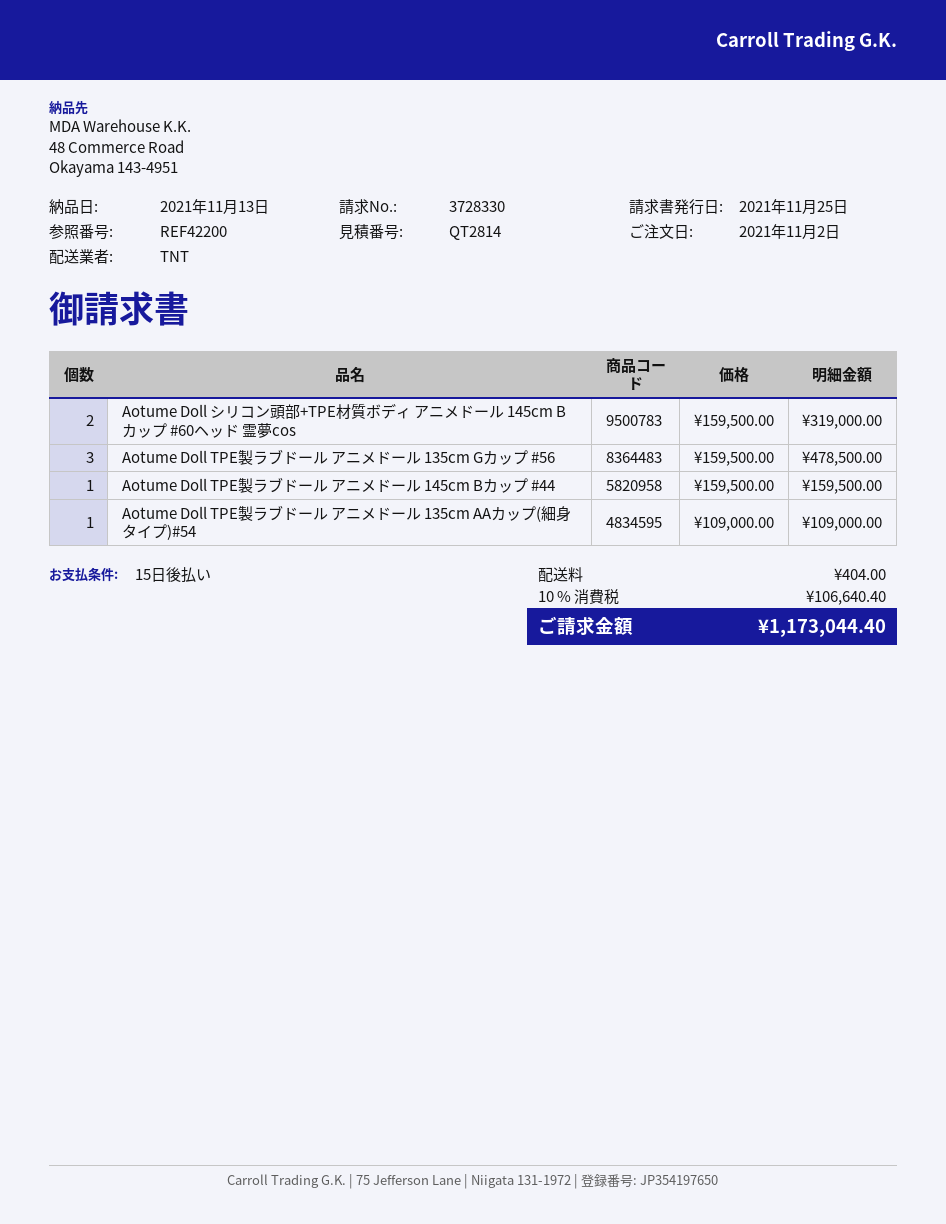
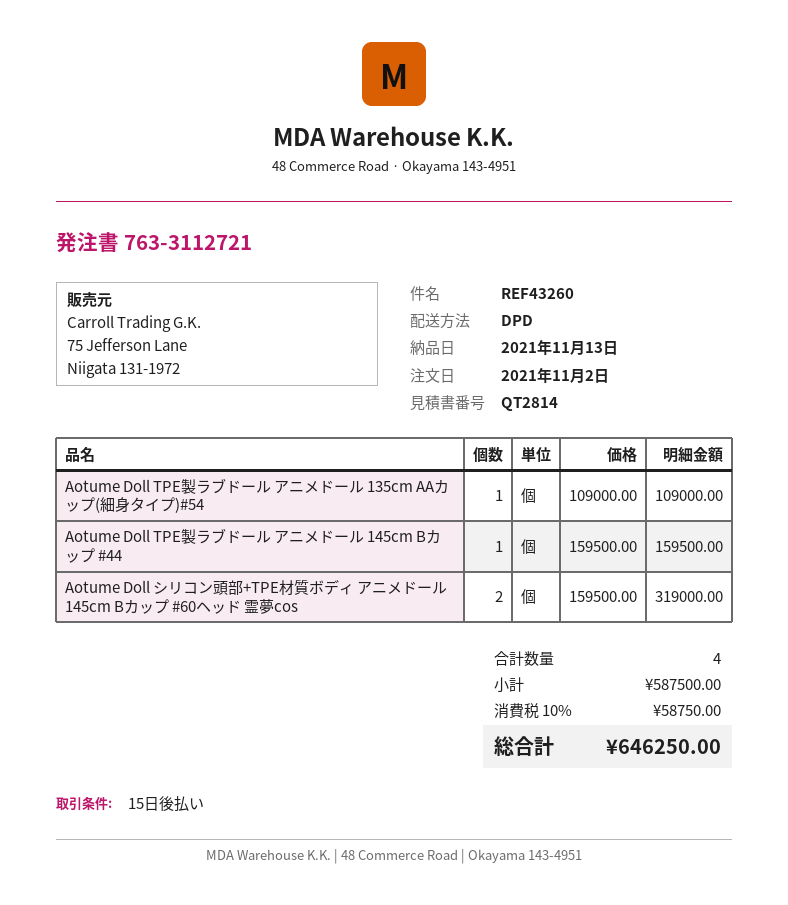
reference: REF42200 -> REF43260
shipping method: TNT -> DPD
Aotume Doll TPE製ラブドール アニメドール 135cm Gカップ #56: 3 x 159500.00 = 478500.00 -> none
shipping: 404.00 -> none
tax: 10% = 106640.40 -> 10% = 58750.00
total: 1173044.40 -> 646250.00

